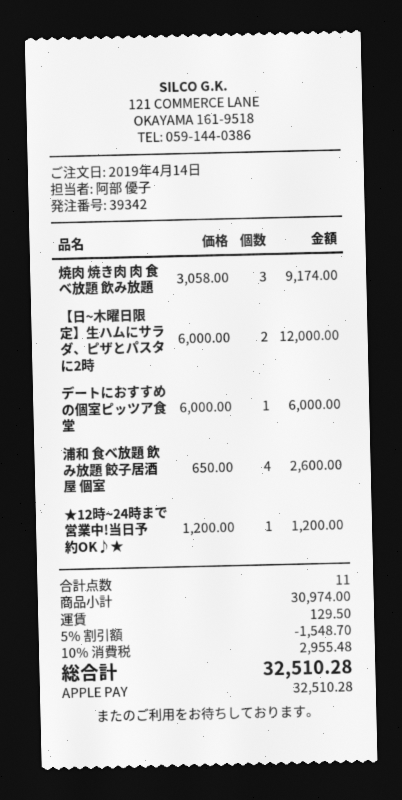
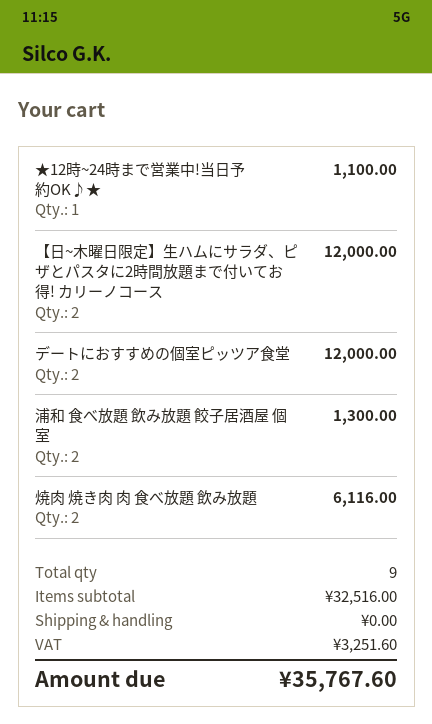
焼肉 焼き肉 肉 食べ放題 飲み放題: 3 for 9174.00 -> 2 for 6116.00
デートにおすすめの個室ピッツア食堂: 1 for 6000.00 -> 2 for 12000.00
浦和 食べ放題 飲み放題 餃子居酒屋 個室: 4 for 2600.00 -> 2 for 1300.00
★12時~24時まで営業中!当日予約OK♪★: 1 for 1200.00 -> 1 for 1100.00
total quantity: 11 -> 9
subtotal: 30974.00 -> 32516.00
discount: 5% = 1548.70 -> none
shipping: 129.50 -> 0.00
tax: 2955.48 -> 3251.60
total: 32510.28 -> 35767.60

